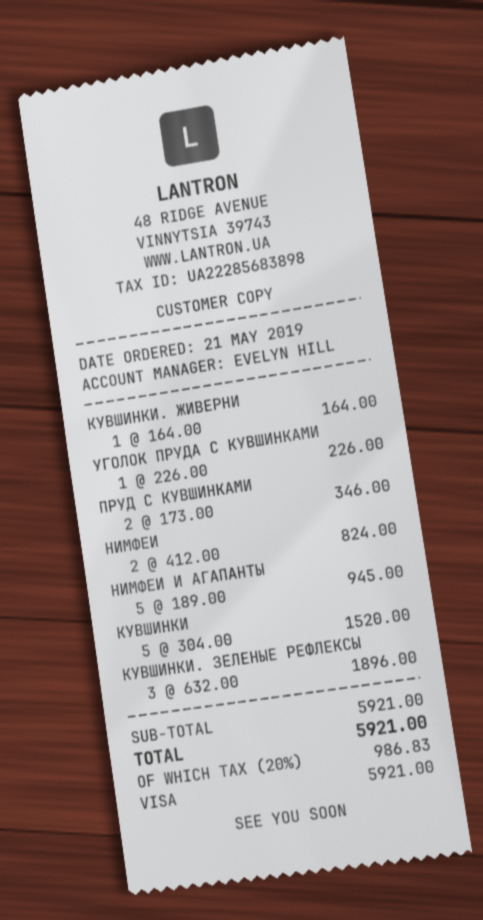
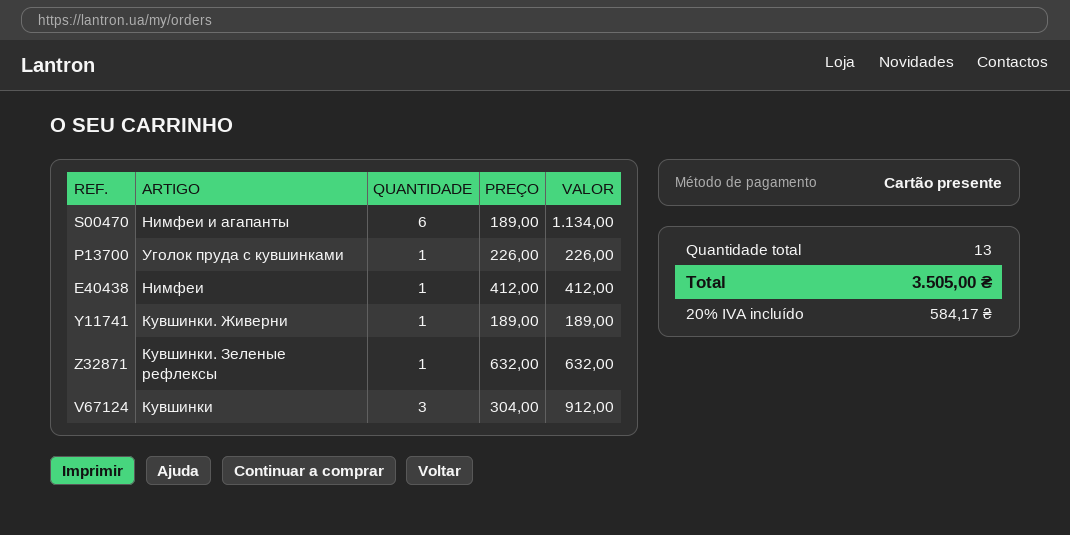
payment method: Visa -> gift card
КУВШИНКИ. ЖИВЕРНИ: 1 x 164.00 = 164.00 -> 1 x 189.00 = 189.00
ПРУД С КУВШИНКАМИ: 2 x 173.00 = 346.00 -> none
НИМФЕИ: 2 x 412.00 = 824.00 -> 1 x 412.00 = 412.00
НИМФЕИ И АГАПАНТЫ: 5 x 189.00 = 945.00 -> 6 x 189.00 = 1134.00
КУВШИНКИ: 5 x 304.00 = 1520.00 -> 3 x 304.00 = 912.00
КУВШИНКИ. ЗЕЛЕНЫЕ РЕФЛЕКСЫ: 3 x 632.00 = 1896.00 -> 1 x 632.00 = 632.00
tax: 20% = 986.83 -> 20% = 584.17
total: 5921.00 -> 3505.00

